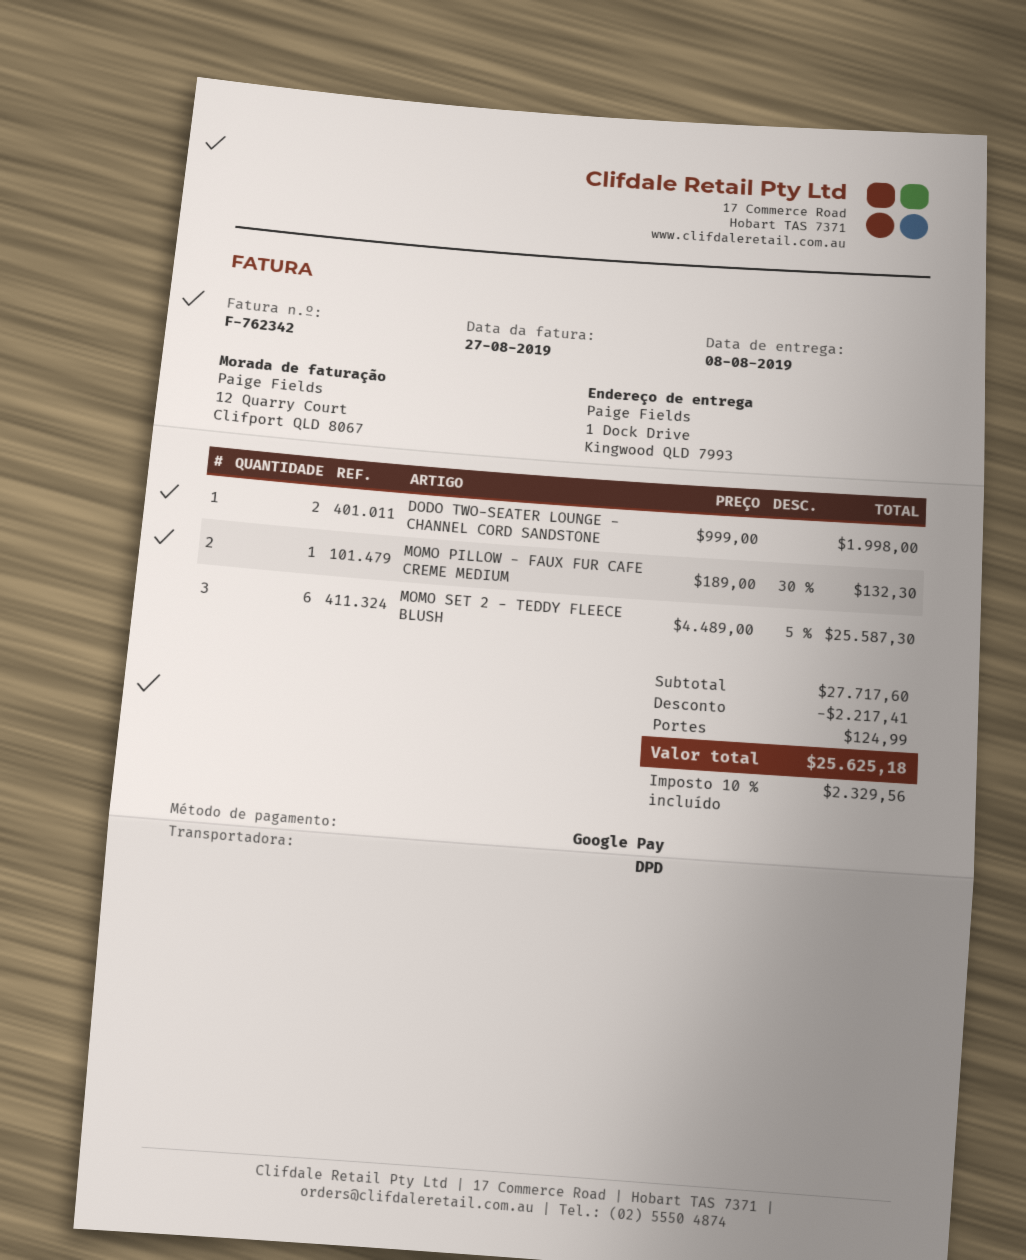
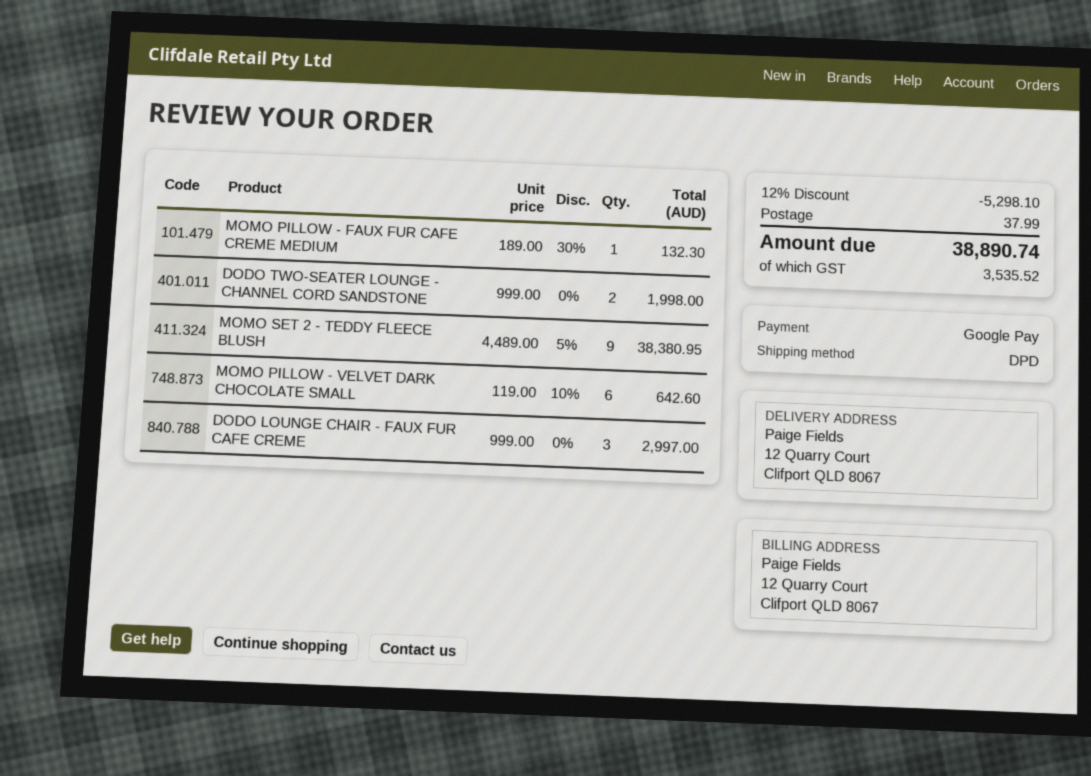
ship to: 1 Dock Drive, Kingwood QLD 7993 -> 12 Quarry Court, Clifport QLD 8067
MOMO SET 2 - TEDDY FLEECE BLUSH: 6 x 4489.00 - 5% = 25587.30 -> 9 x 4489.00 - 5% = 38380.95
MOMO PILLOW - VELVET DARK CHOCOLATE SMALL: none -> 6 x 119.00 - 10% = 642.60
DODO LOUNGE CHAIR - FAUX FUR CAFE CREME: none -> 3 x 999.00 = 2997.00
discount: 2217.41 -> 5298.10
shipping: 124.99 -> 37.99
tax: 2329.56 -> 3535.52
total: 25625.18 -> 38890.74

